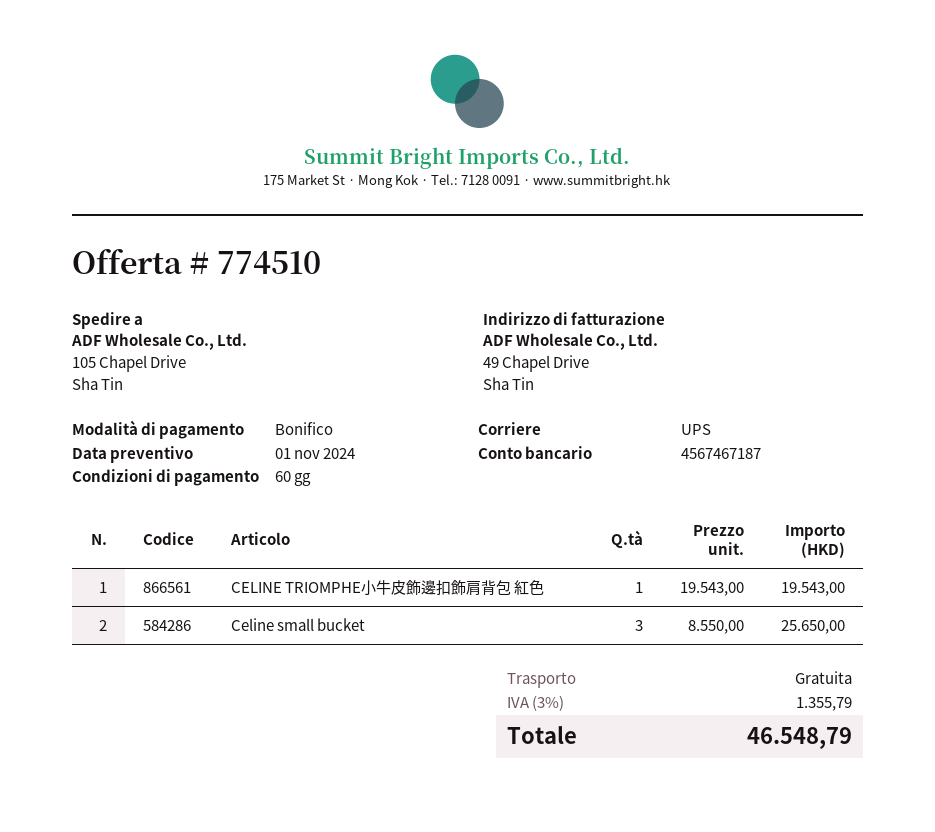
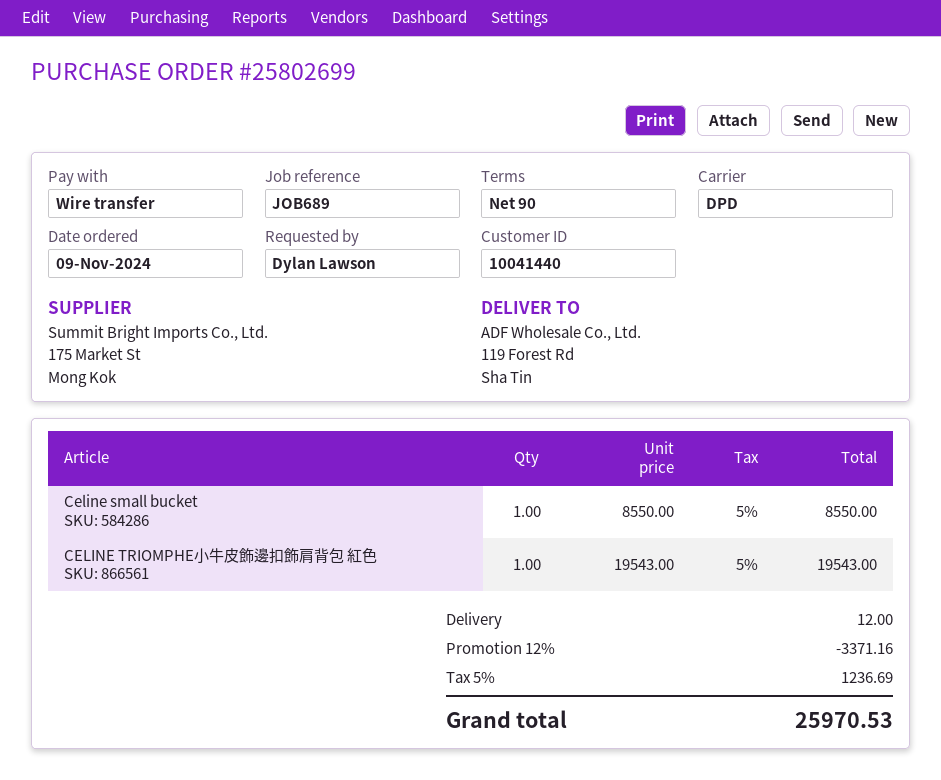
payment terms: 60 days -> 90 days
shipping method: UPS -> DPD
ship to: 105 Chapel Drive, Sha Tin -> 119 Forest Rd, Sha Tin
Celine small bucket: 3 x 8550.00 = 25650.00 -> 1 x 8550.00 = 8550.00
discount: none -> 12% = 3371.16
shipping: 0.00 -> 12.00
tax: 3% = 1355.79 -> 5% = 1236.69
total: 46548.79 -> 25970.53

